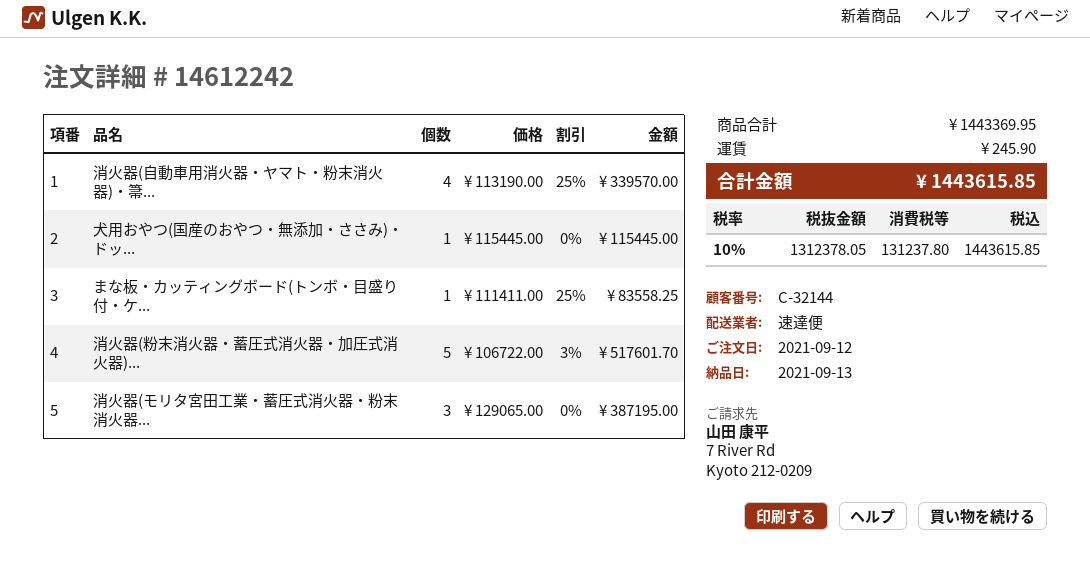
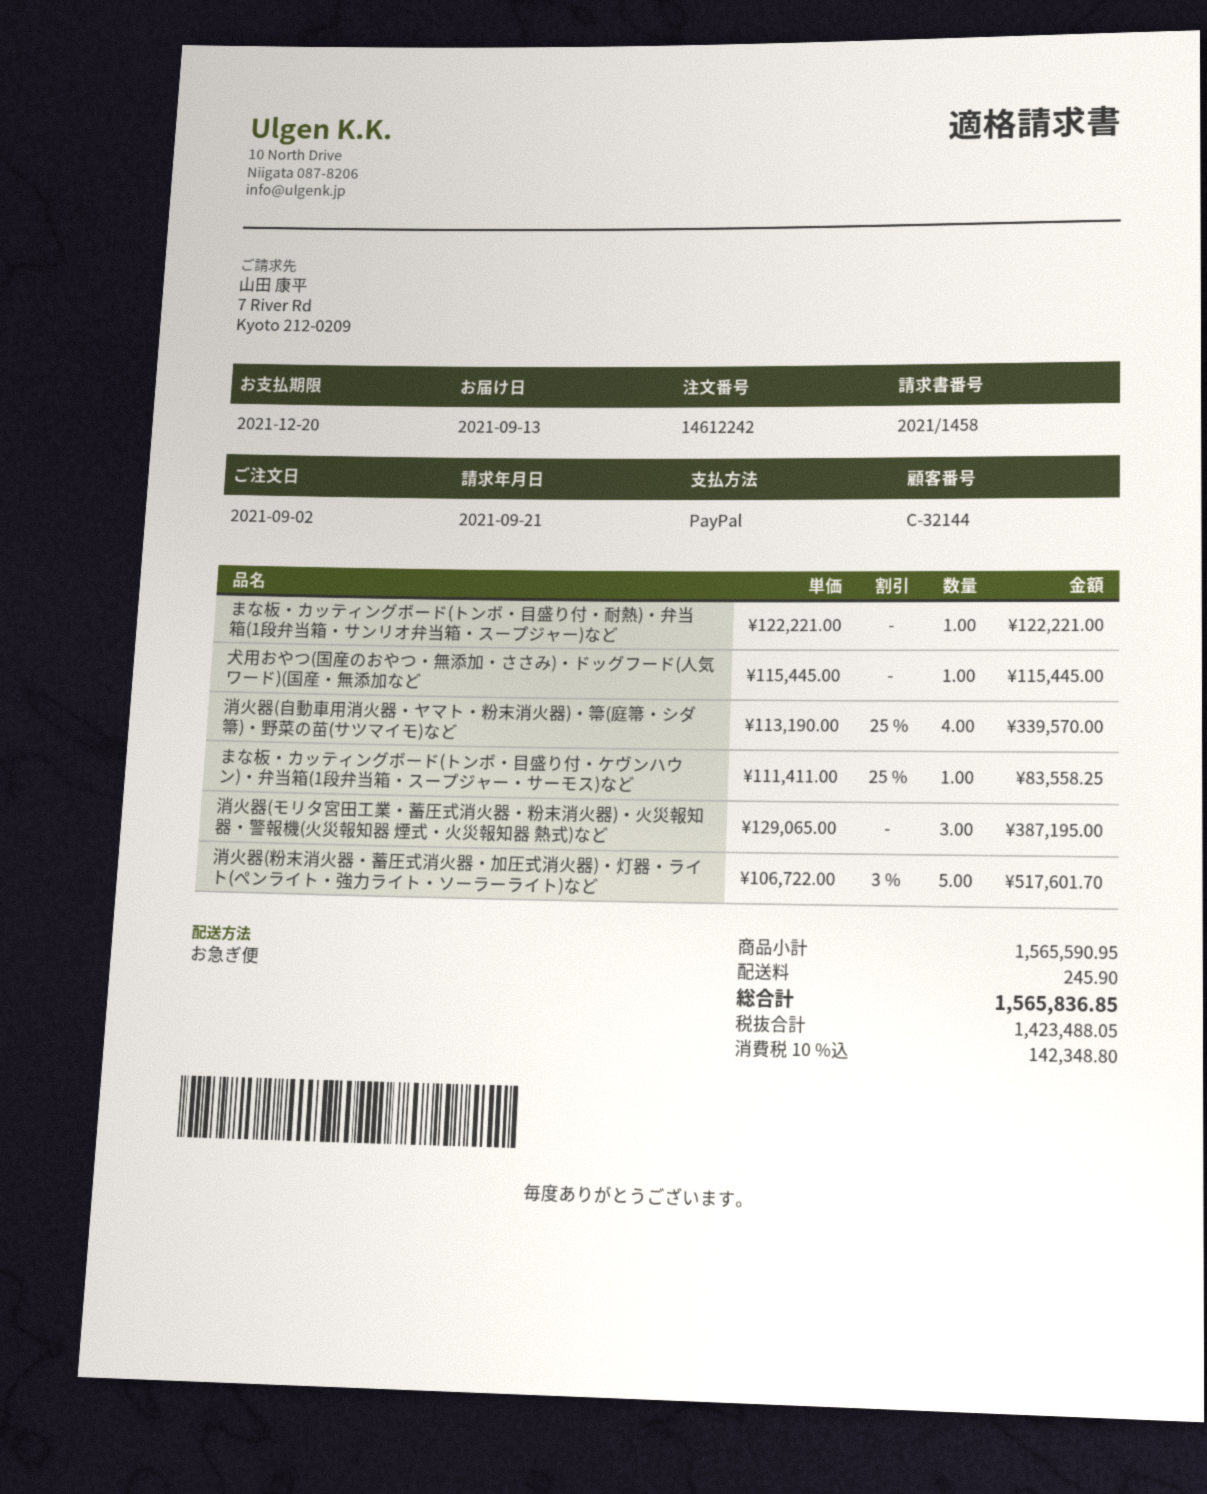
order date: 2021-09-12 -> 2021-09-02
まな板・カッティングボード(トンボ・目盛り付・耐熱)・弁当箱(1段弁当箱・サンリオ弁当箱・スープジャー)など: none -> 1 x 122221.00 = 122221.00
subtotal: 1443369.95 -> 1565590.95
net: 1312378.05 -> 1423488.05
tax: 10% = 131237.80 -> 10% = 142348.80
total: 1443615.85 -> 1565836.85

